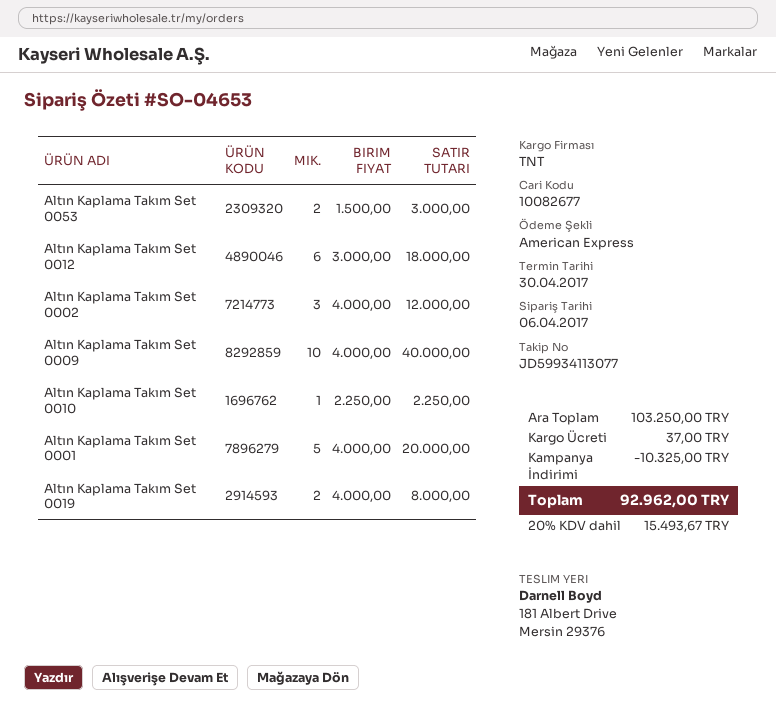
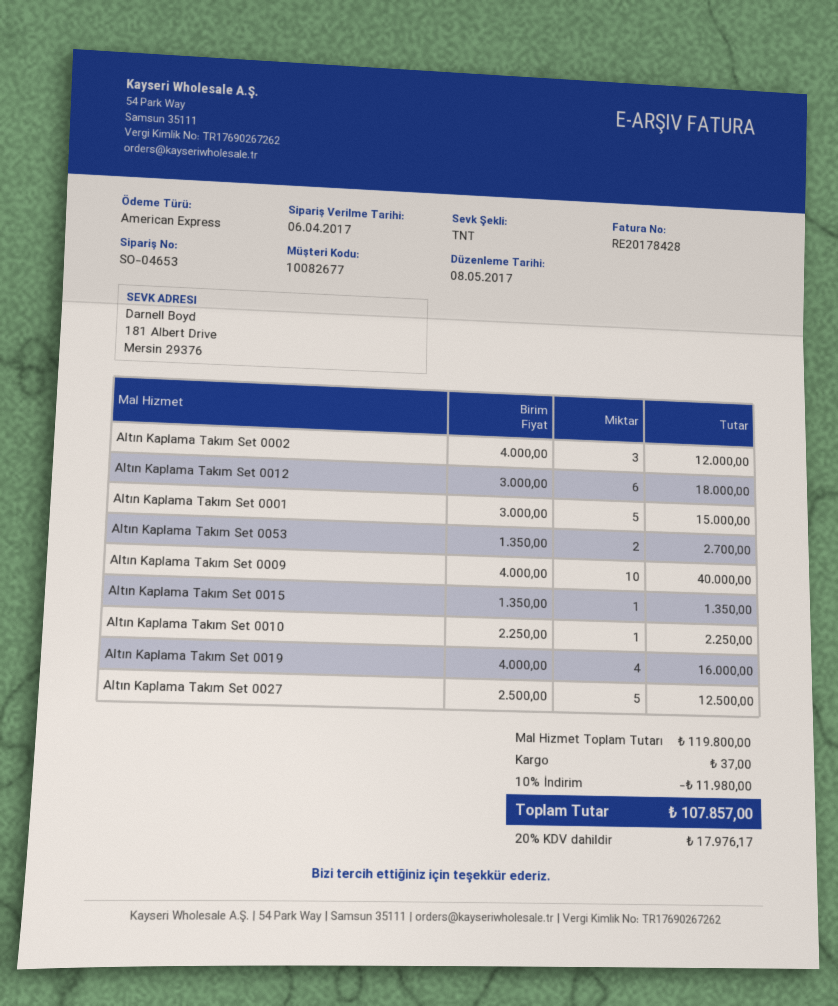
Altın Kaplama Takım Set 0053: 2 x 1500.00 = 3000.00 -> 2 x 1350.00 = 2700.00
Altın Kaplama Takım Set 0001: 5 x 4000.00 = 20000.00 -> 5 x 3000.00 = 15000.00
Altın Kaplama Takım Set 0019: 2 x 4000.00 = 8000.00 -> 4 x 4000.00 = 16000.00
Altın Kaplama Takım Set 0015: none -> 1 x 1350.00 = 1350.00
Altın Kaplama Takım Set 0027: none -> 5 x 2500.00 = 12500.00
subtotal: 103250.00 -> 119800.00
discount: 10325.00 -> 11980.00
tax: 20% = 15493.67 -> 20% = 17976.17
total: 92962.00 -> 107857.00

